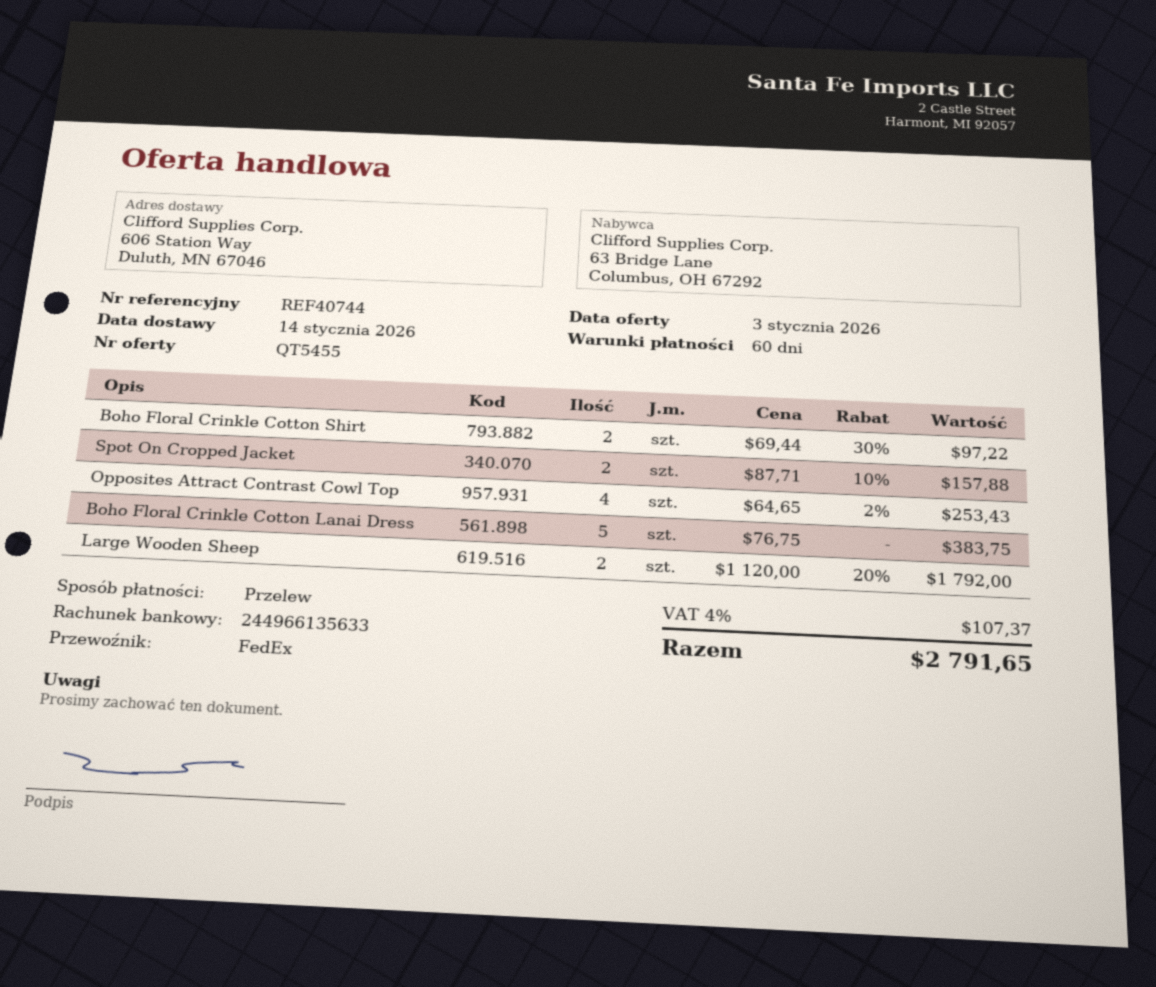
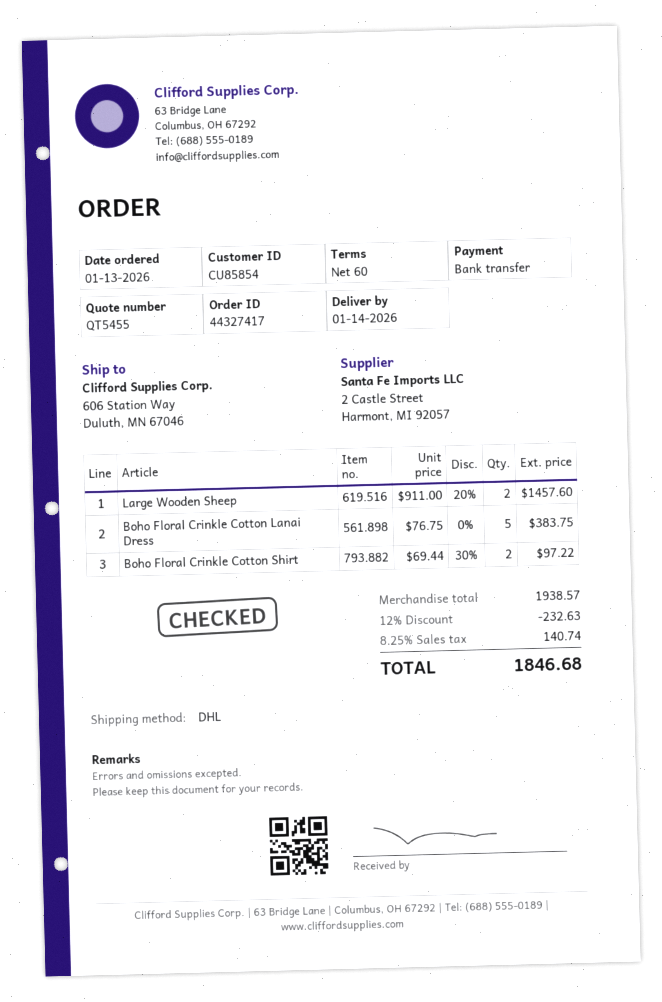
shipping method: FedEx -> DHL
Spot On Cropped Jacket: 2 x 87.71 - 10% = 157.88 -> none
Opposites Attract Contrast Cowl Top: 4 x 64.65 - 2% = 253.43 -> none
Large Wooden Sheep: 2 x 1120.00 - 20% = 1792.00 -> 2 x 911.00 - 20% = 1457.60
discount: none -> 12% = 232.63
tax: 4% = 107.37 -> 8.25% = 140.74
total: 2791.65 -> 1846.68

